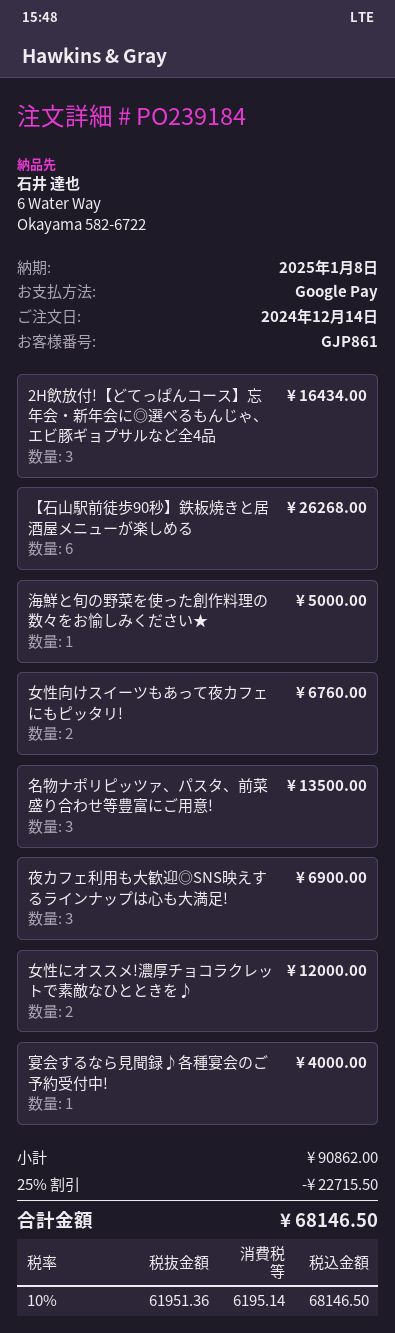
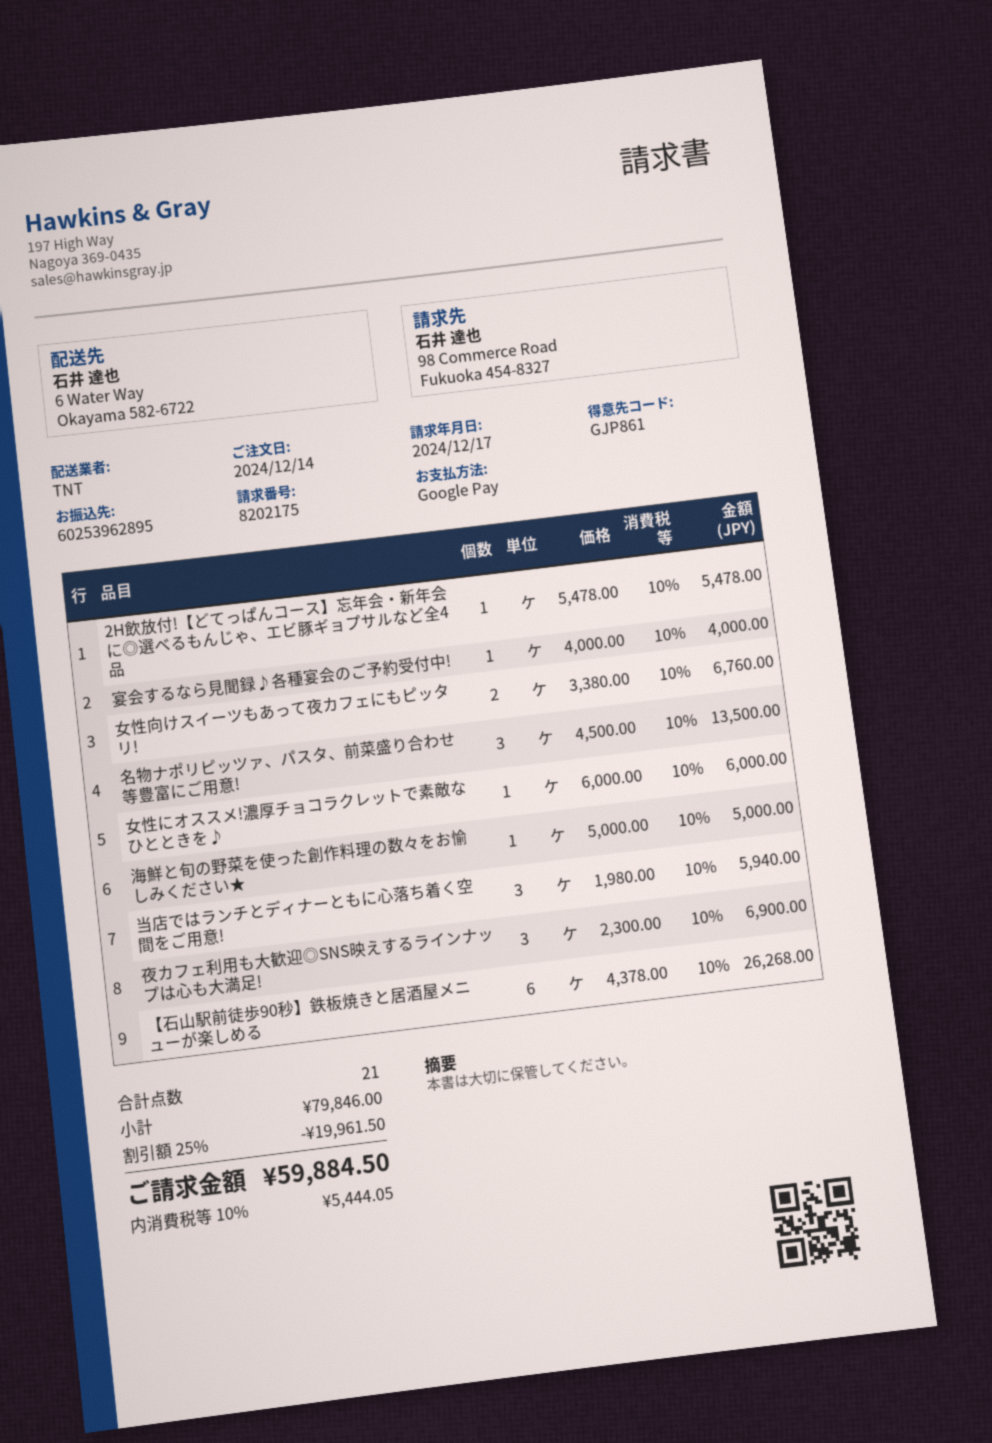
2H飲放付!【どてっぱんコース】忘年会・新年会に◎選べるもんじゃ、エビ豚ギョプサルなど全4品: 3 for 16434.00 -> 1 for 5478.00
女性にオススメ!濃厚チョコラクレットで素敵なひとときを♪: 2 for 12000.00 -> 1 for 6000.00
当店ではランチとディナーともに心落ち着く空間をご用意!: none -> 3 for 5940.00
subtotal: 90862.00 -> 79846.00
discount: 25% = 22715.50 -> 25% = 19961.50
tax: 10% = 6195.14 -> 10% = 5444.05
total: 68146.50 -> 59884.50

